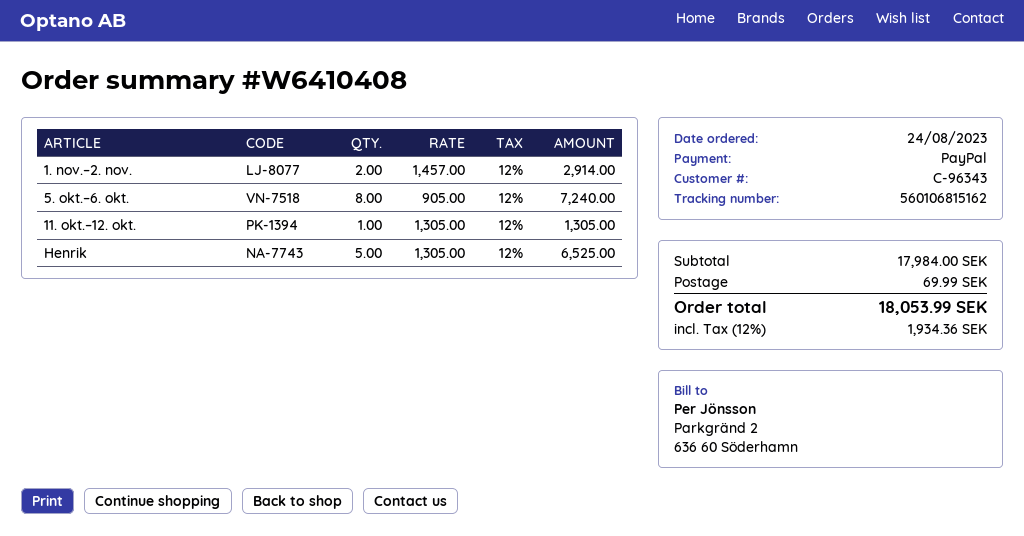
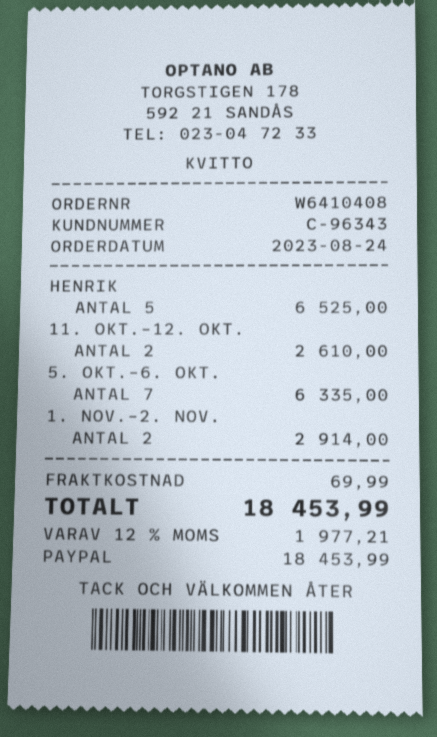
5. okt.–6. okt.: 8 for 7240.00 -> 7 for 6335.00
11. okt.–12. okt.: 1 for 1305.00 -> 2 for 2610.00
tax: 12% = 1934.36 -> 12% = 1977.21
total: 18053.99 -> 18453.99

